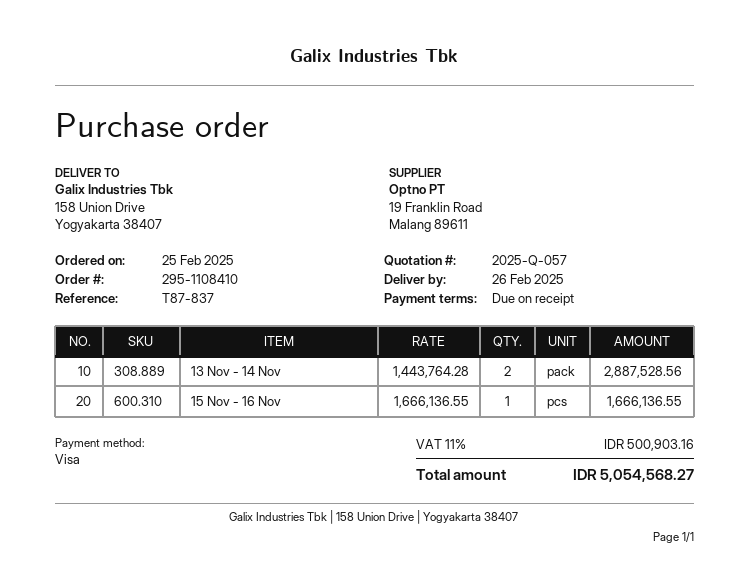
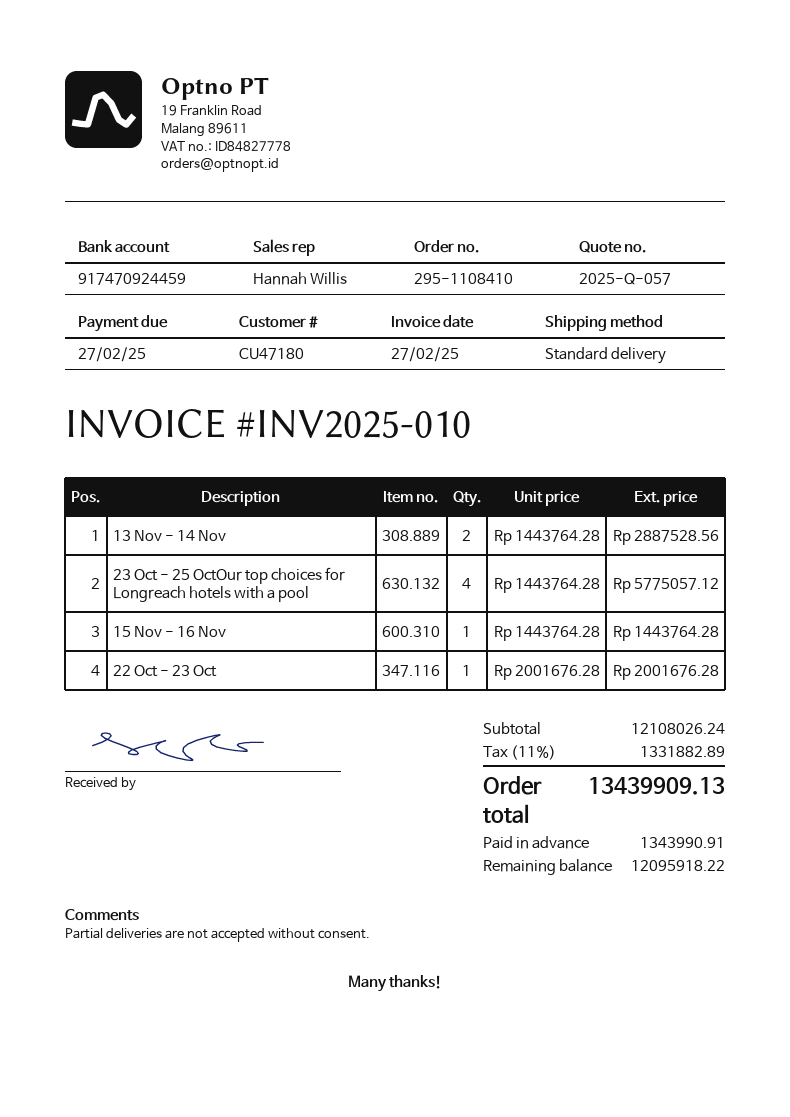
15 Nov - 16 Nov: 1 x 1666136.55 = 1666136.55 -> 1 x 1443764.28 = 1443764.28
23 Oct - 25 OctOur top choices for Longreach hotels with a pool: none -> 4 x 1443764.28 = 5775057.12
22 Oct - 23 Oct: none -> 1 x 2001676.28 = 2001676.28
tax: 11% = 500903.16 -> 11% = 1331882.89
total: 5054568.27 -> 13439909.13

